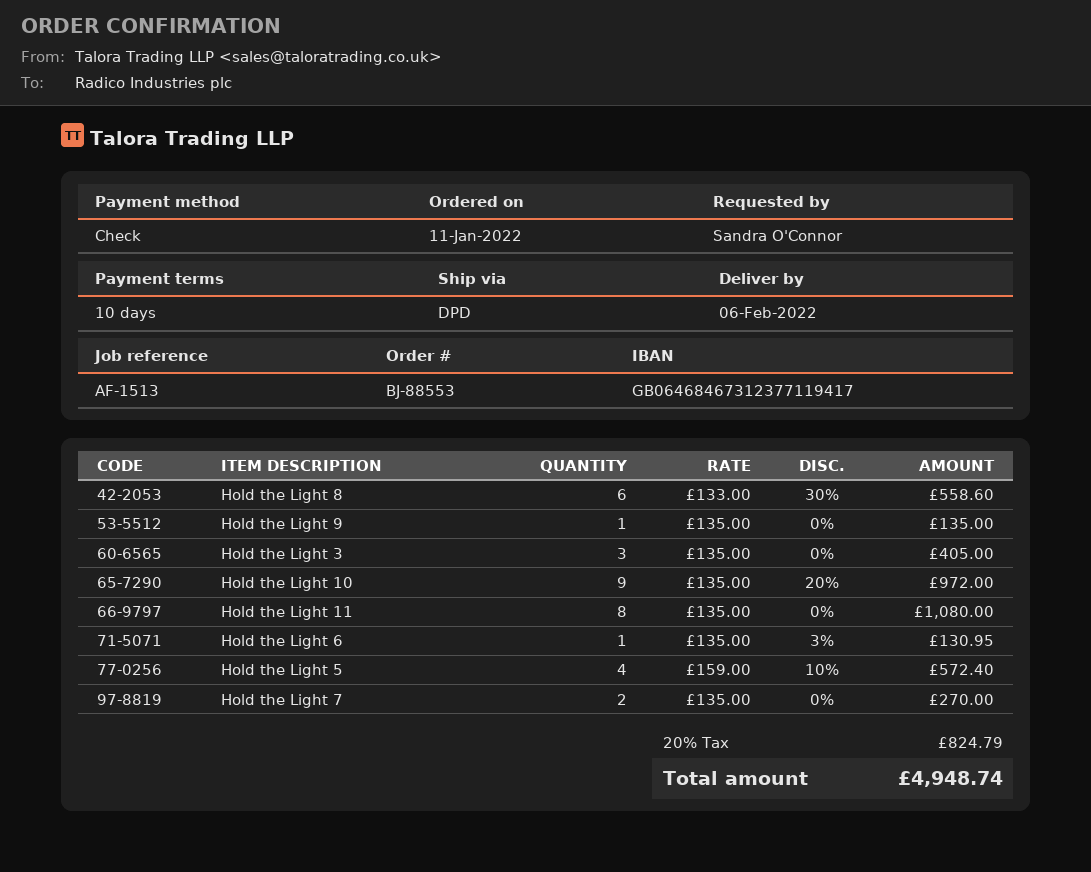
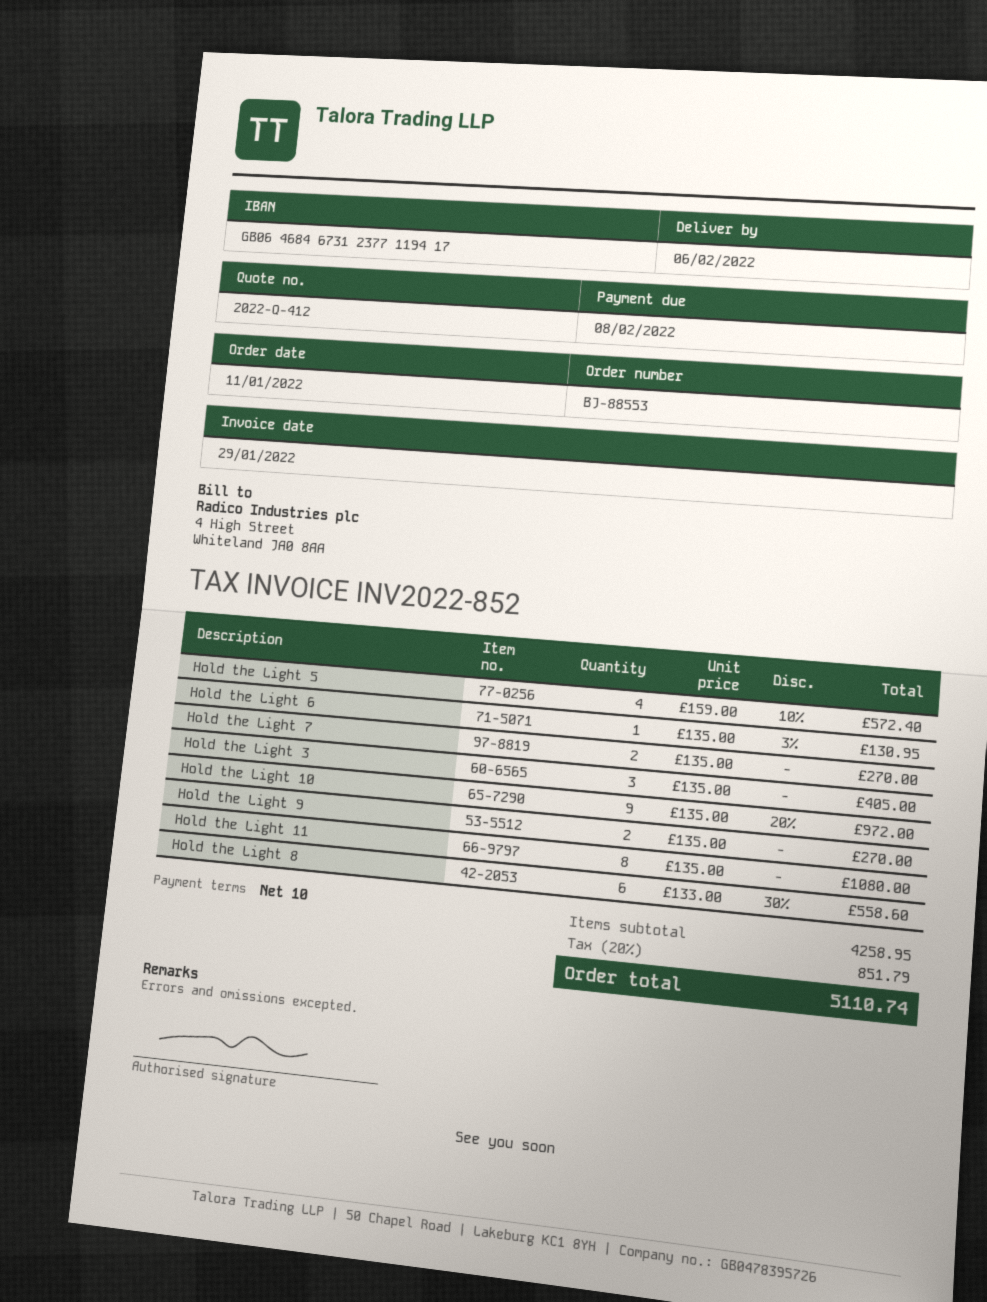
Hold the Light 9: 1 x 135.00 = 135.00 -> 2 x 135.00 = 270.00
tax: 20% = 824.79 -> 20% = 851.79
total: 4948.74 -> 5110.74

